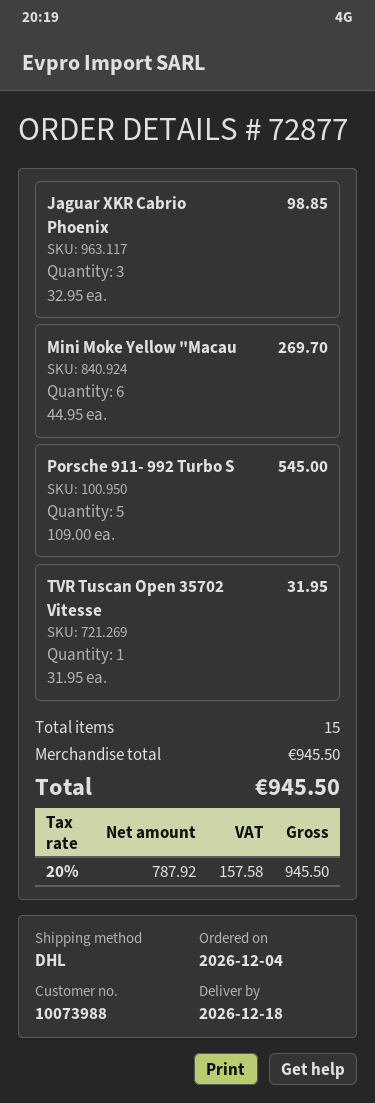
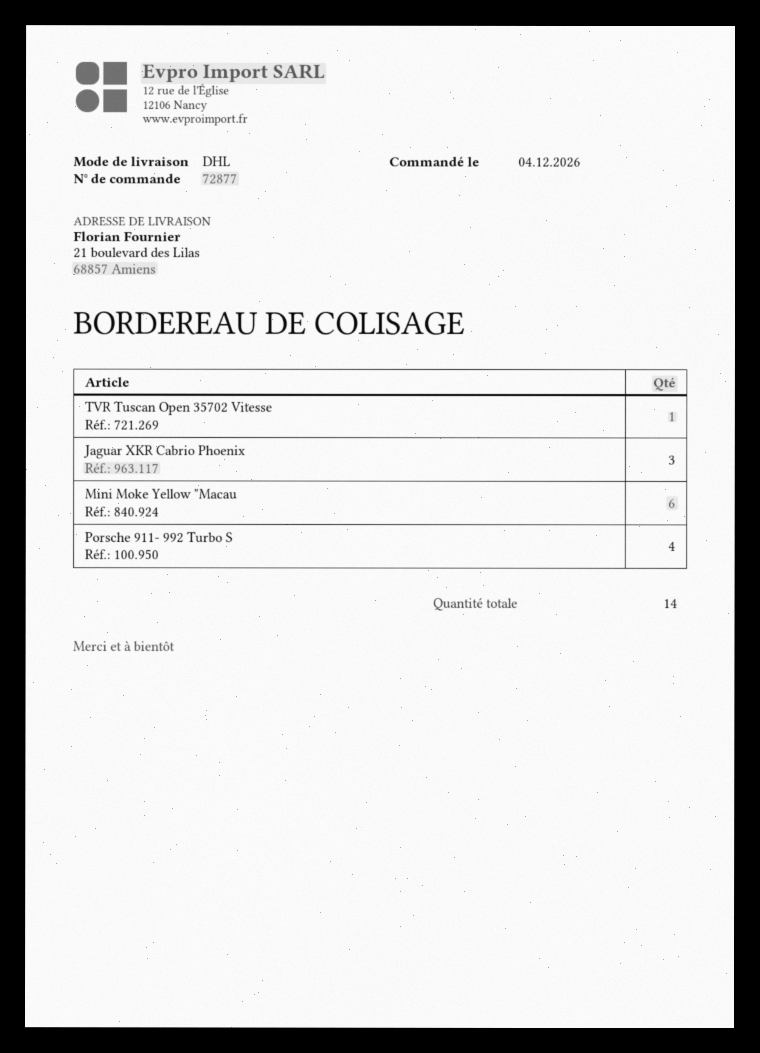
Porsche 911- 992 Turbo S: 5 -> 4
total quantity: 15 -> 14

